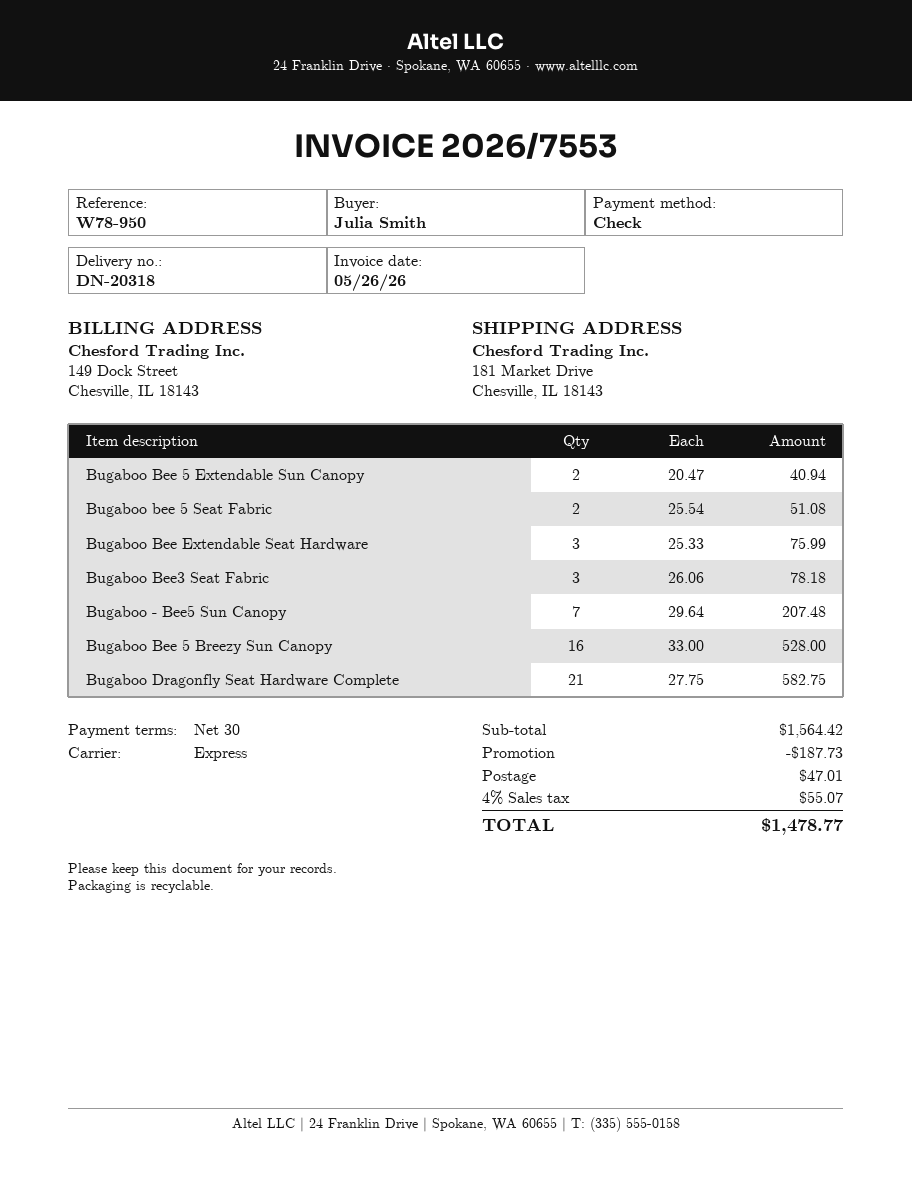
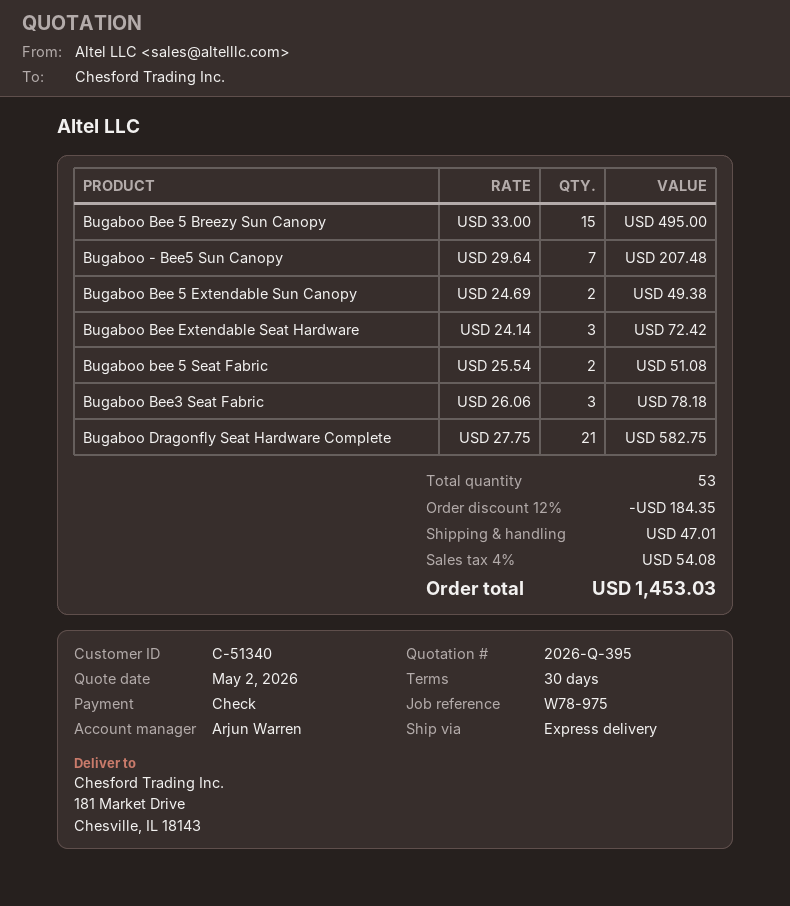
reference: W78-950 -> W78-975
Bugaboo Bee 5 Extendable Sun Canopy: 2 x 20.47 = 40.94 -> 2 x 24.69 = 49.38
Bugaboo Bee Extendable Seat Hardware: 3 x 25.33 = 75.99 -> 3 x 24.14 = 72.42
Bugaboo Bee 5 Breezy Sun Canopy: 16 x 33.00 = 528.00 -> 15 x 33.00 = 495.00
discount: 187.73 -> 184.35
tax: 4% = 55.07 -> 4% = 54.08
total: 1478.77 -> 1453.03

